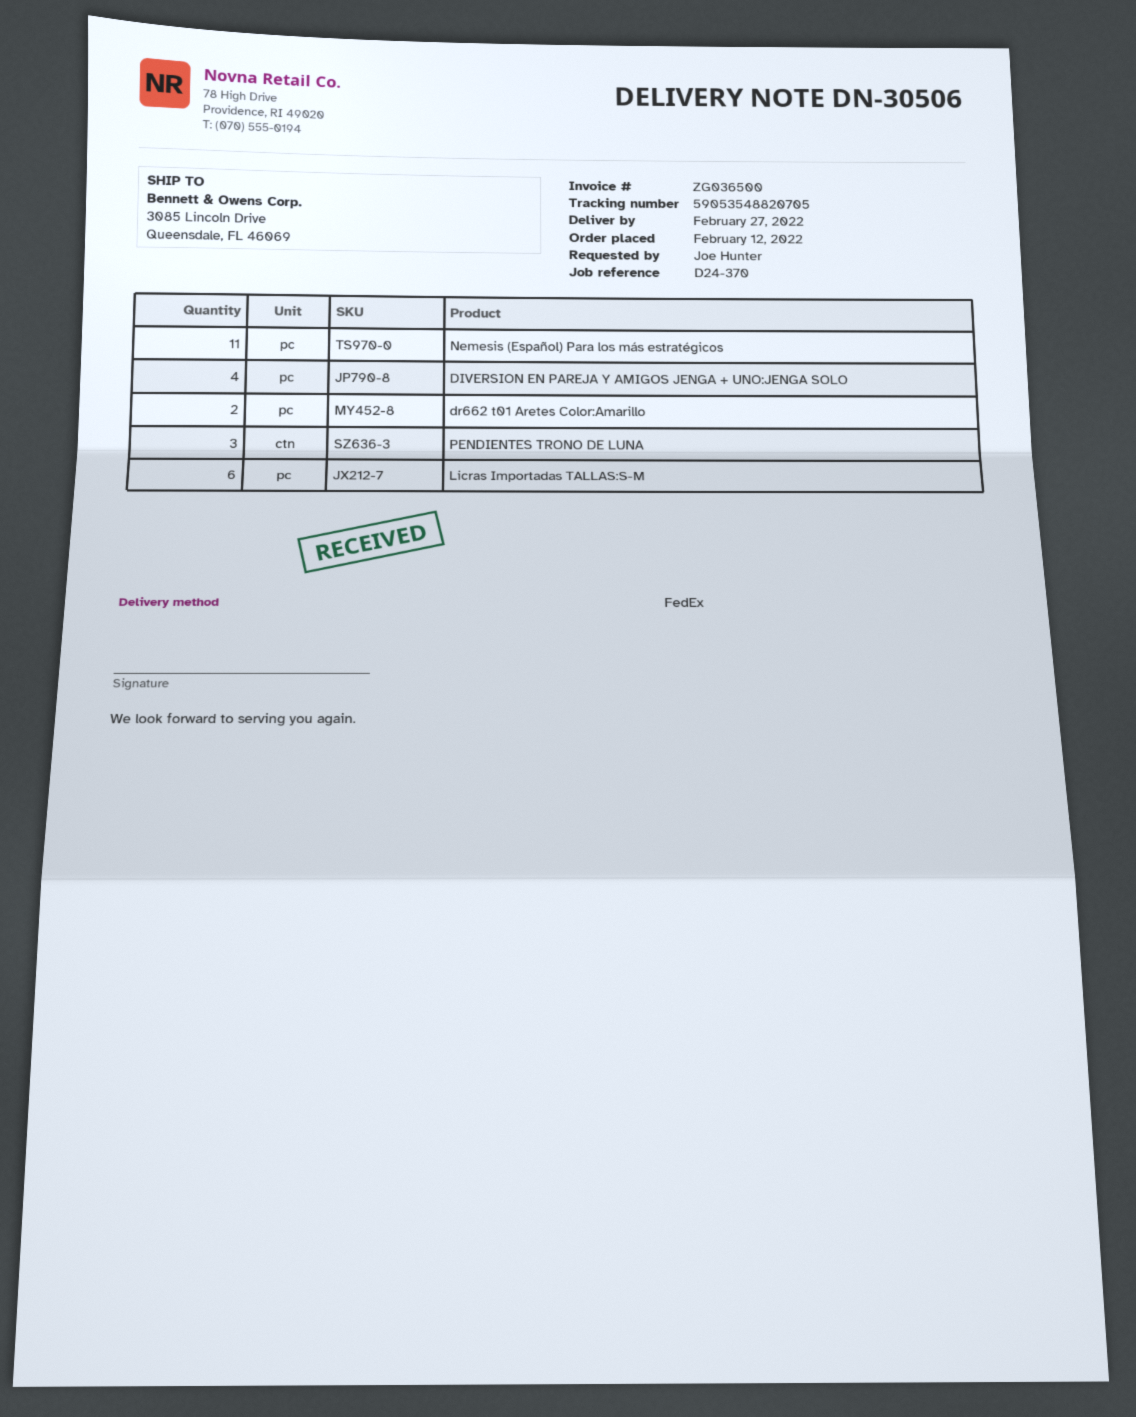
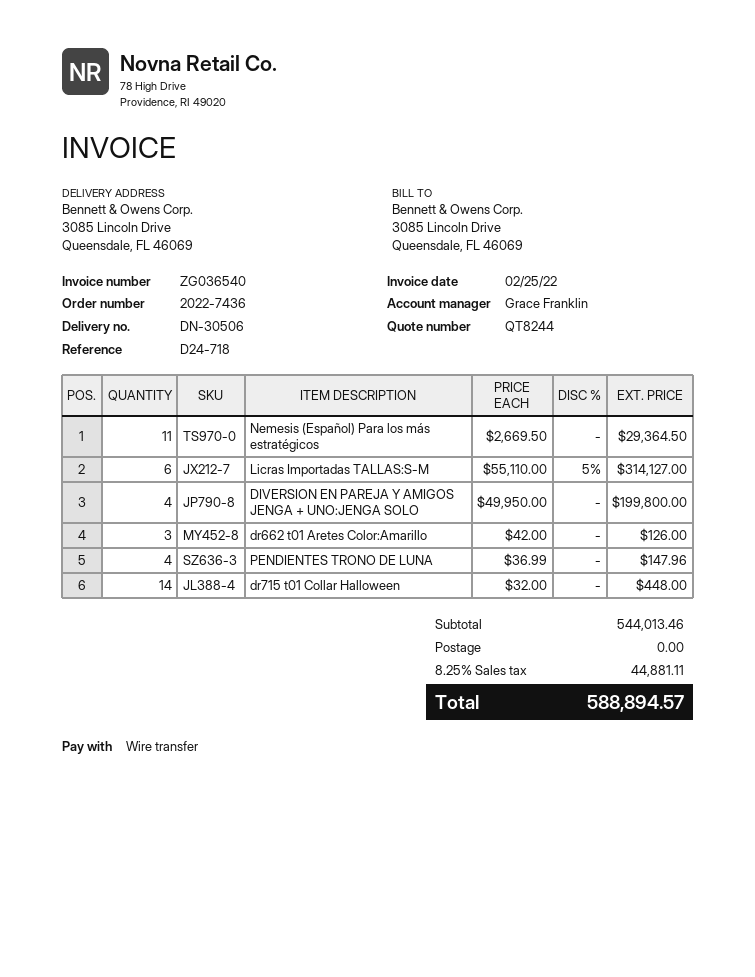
invoice number: ZG036500 -> ZG036540
reference: D24-370 -> D24-718
dr662 t01 Aretes Color:Amarillo: 2 -> 3
PENDIENTES TRONO DE LUNA: 3 -> 4
dr715 t01 Collar Halloween: none -> 14

